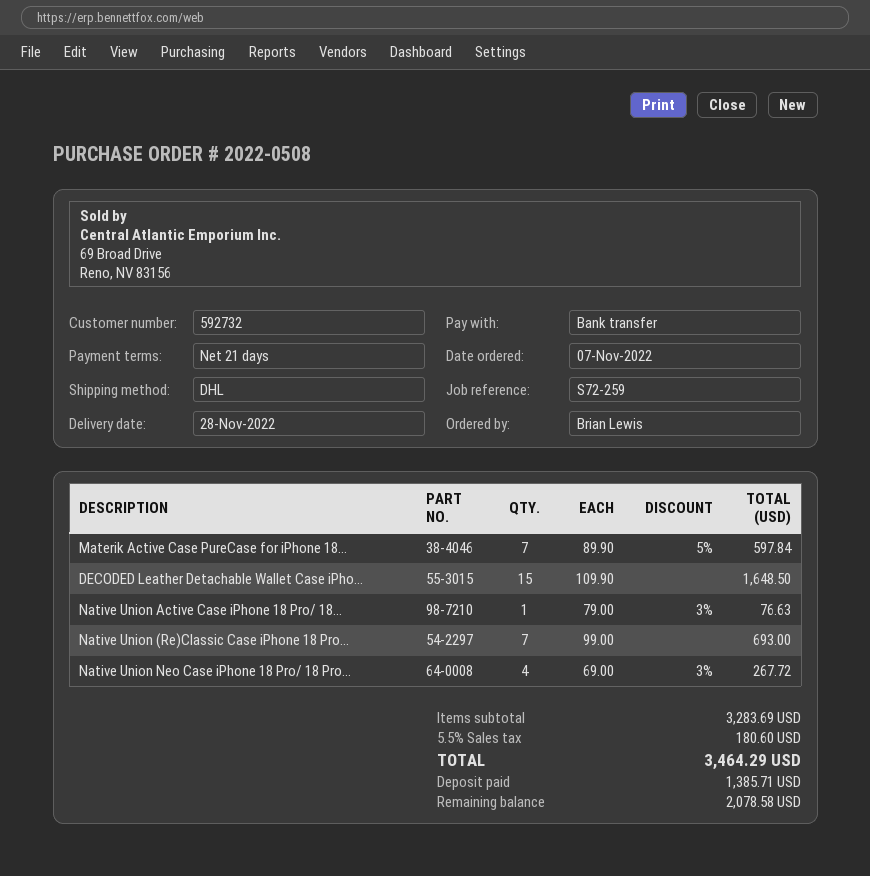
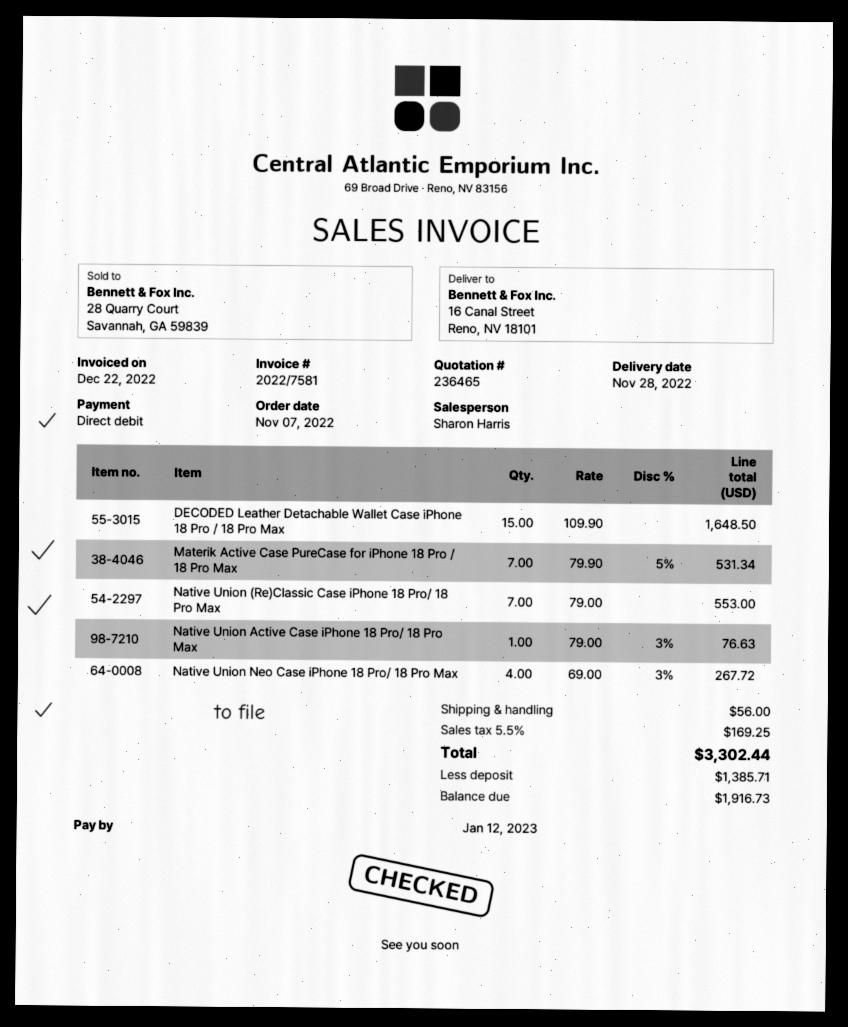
payment method: bank transfer -> direct debit
Materik Active Case PureCase for iPhone 18...: 7 x 89.90 - 5% = 597.84 -> 7 x 79.90 - 5% = 531.34
Native Union (Re)Classic Case iPhone 18 Pro...: 7 x 99.00 = 693.00 -> 7 x 79.00 = 553.00
shipping: none -> 56.00
tax: 5.5% = 180.60 -> 5.5% = 169.25
total: 3464.29 -> 3302.44
balance: 2078.58 -> 1916.73

